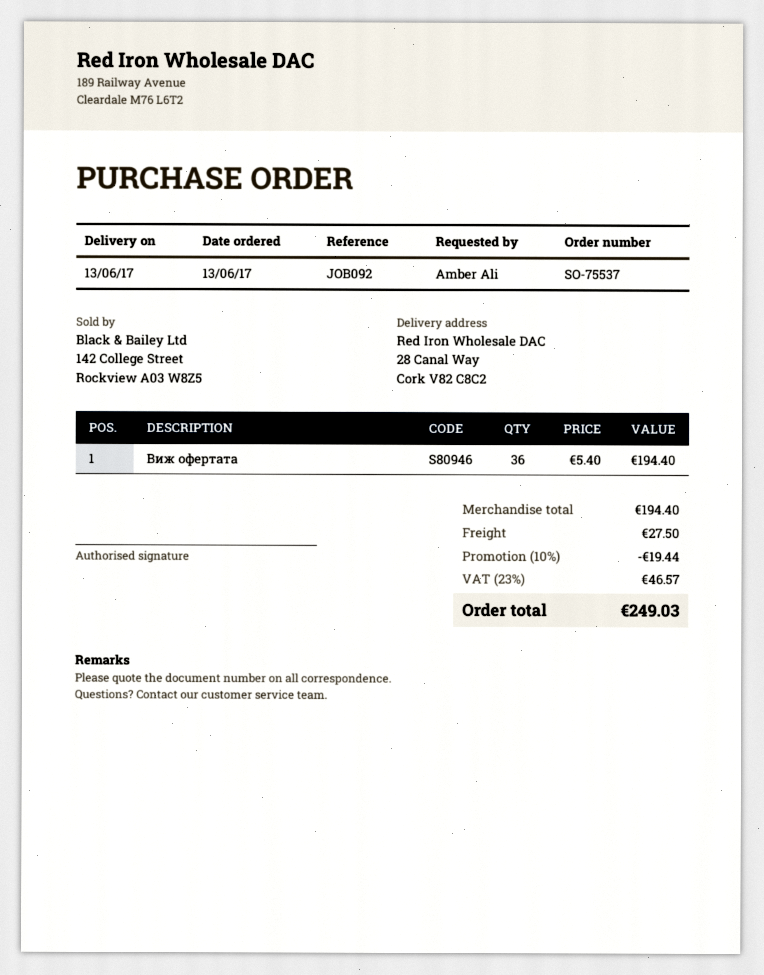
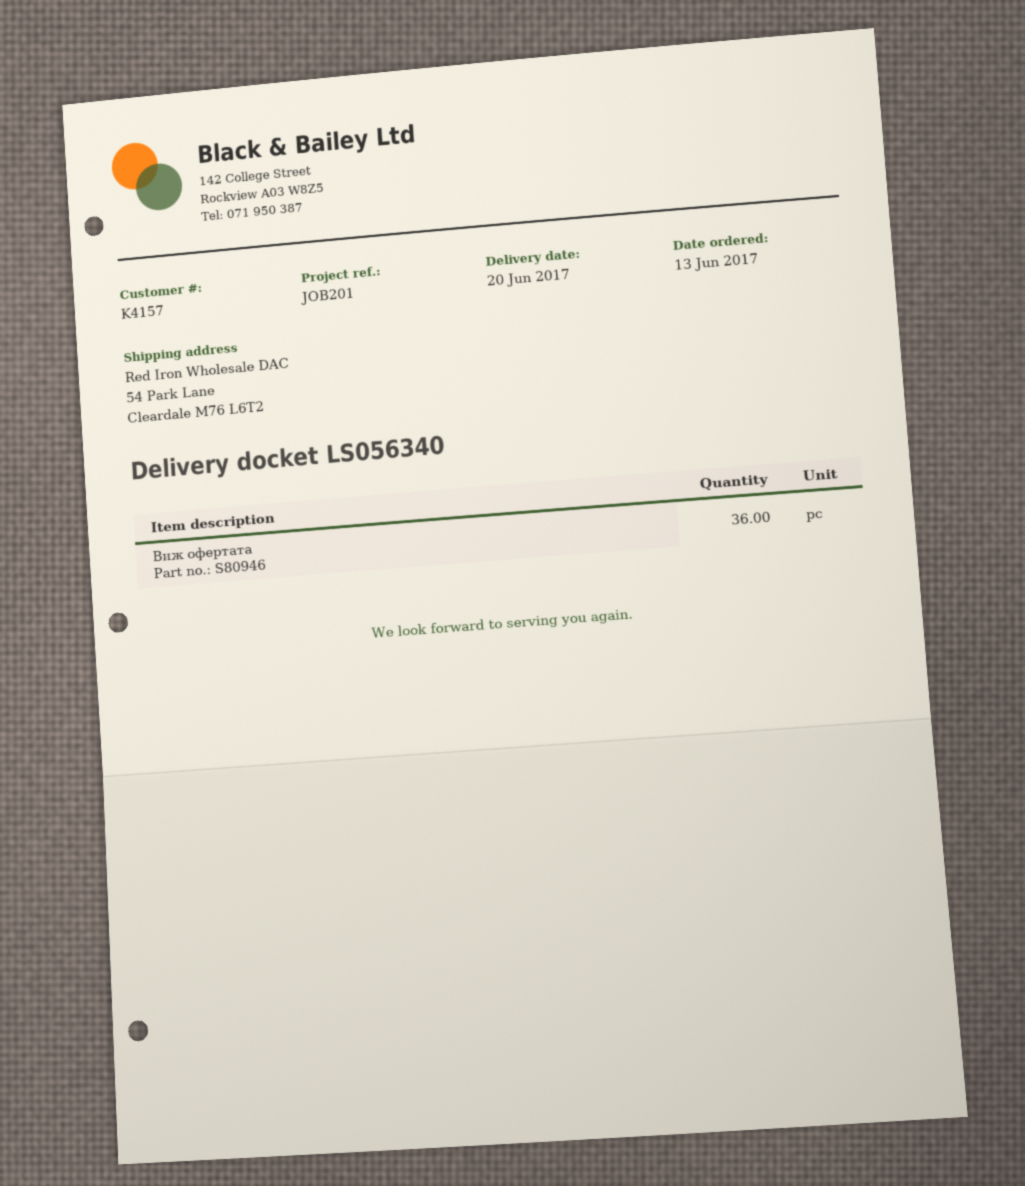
delivery date: 2017-06-13 -> 2017-06-20
reference: JOB092 -> JOB201
ship to: 28 Canal Way, Cork V82 C8C2 -> 54 Park Lane, Cleardale M76 L6T2

